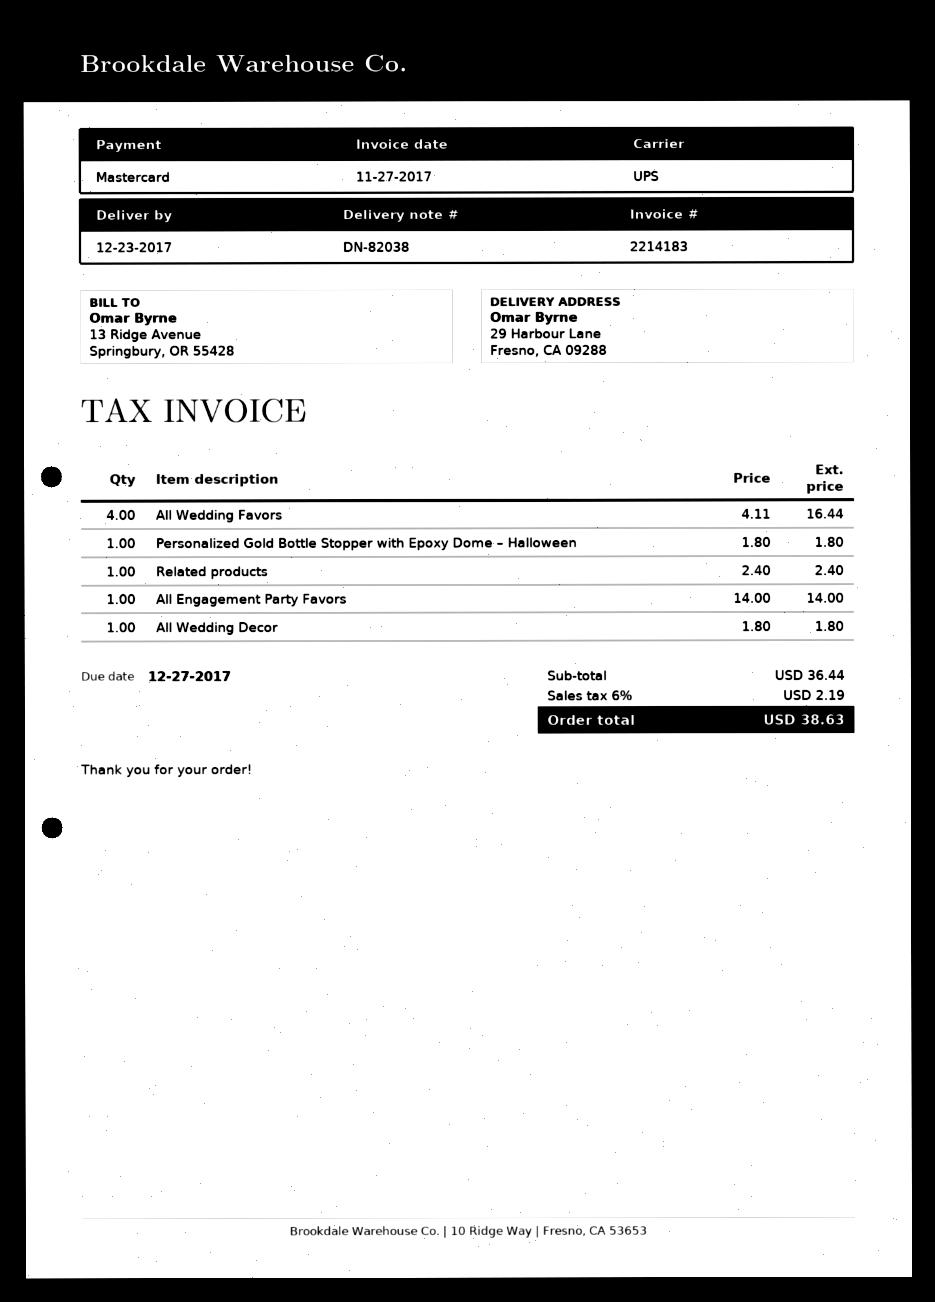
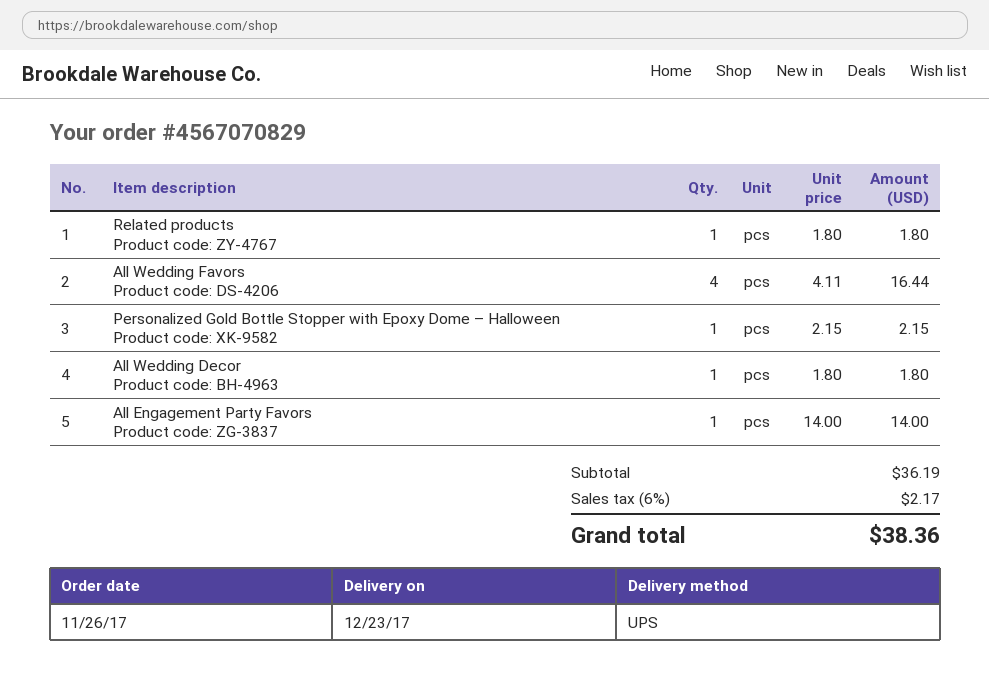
Personalized Gold Bottle Stopper with Epoxy Dome – Halloween: 1 x 1.80 = 1.80 -> 1 x 2.15 = 2.15
Related products: 1 x 2.40 = 2.40 -> 1 x 1.80 = 1.80
subtotal: 36.44 -> 36.19
tax: 6% = 2.19 -> 6% = 2.17
total: 38.63 -> 38.36

